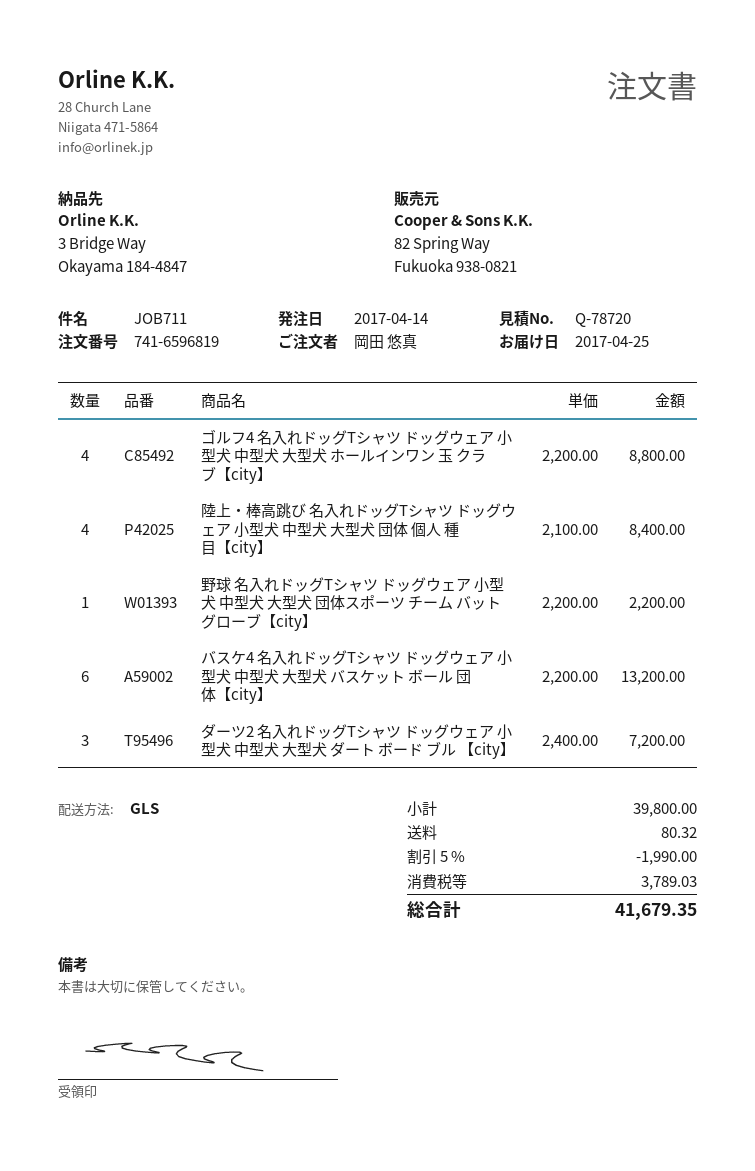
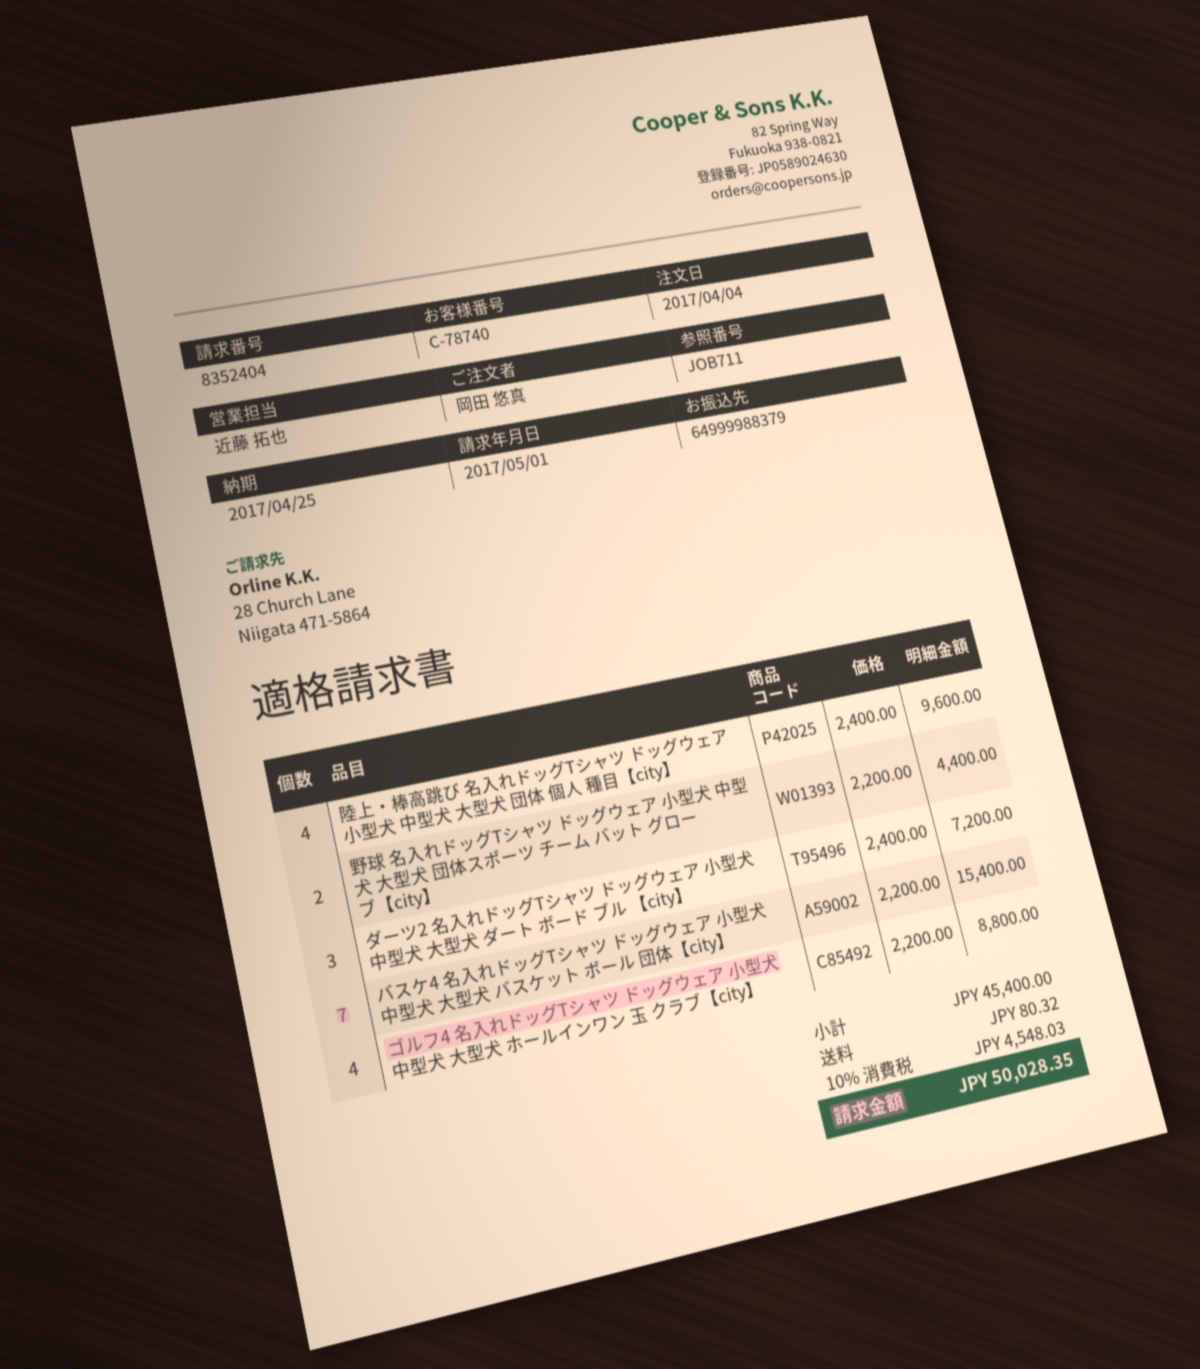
order date: 2017-04-14 -> 2017-04-04
陸上・棒高跳び 名入れドッグTシャツ ドッグウェア 小型犬 中型犬 大型犬 団体 個人 種目【city】: 4 x 2100.00 = 8400.00 -> 4 x 2400.00 = 9600.00
野球 名入れドッグTシャツ ドッグウェア 小型犬 中型犬 大型犬 団体スポーツ チーム バット グローブ【city】: 1 x 2200.00 = 2200.00 -> 2 x 2200.00 = 4400.00
バスケ4 名入れドッグTシャツ ドッグウェア 小型犬 中型犬 大型犬 バスケット ボール 団体【city】: 6 x 2200.00 = 13200.00 -> 7 x 2200.00 = 15400.00
subtotal: 39800.00 -> 45400.00
discount: 5% = 1990.00 -> none
tax: 3789.03 -> 4548.03
total: 41679.35 -> 50028.35

